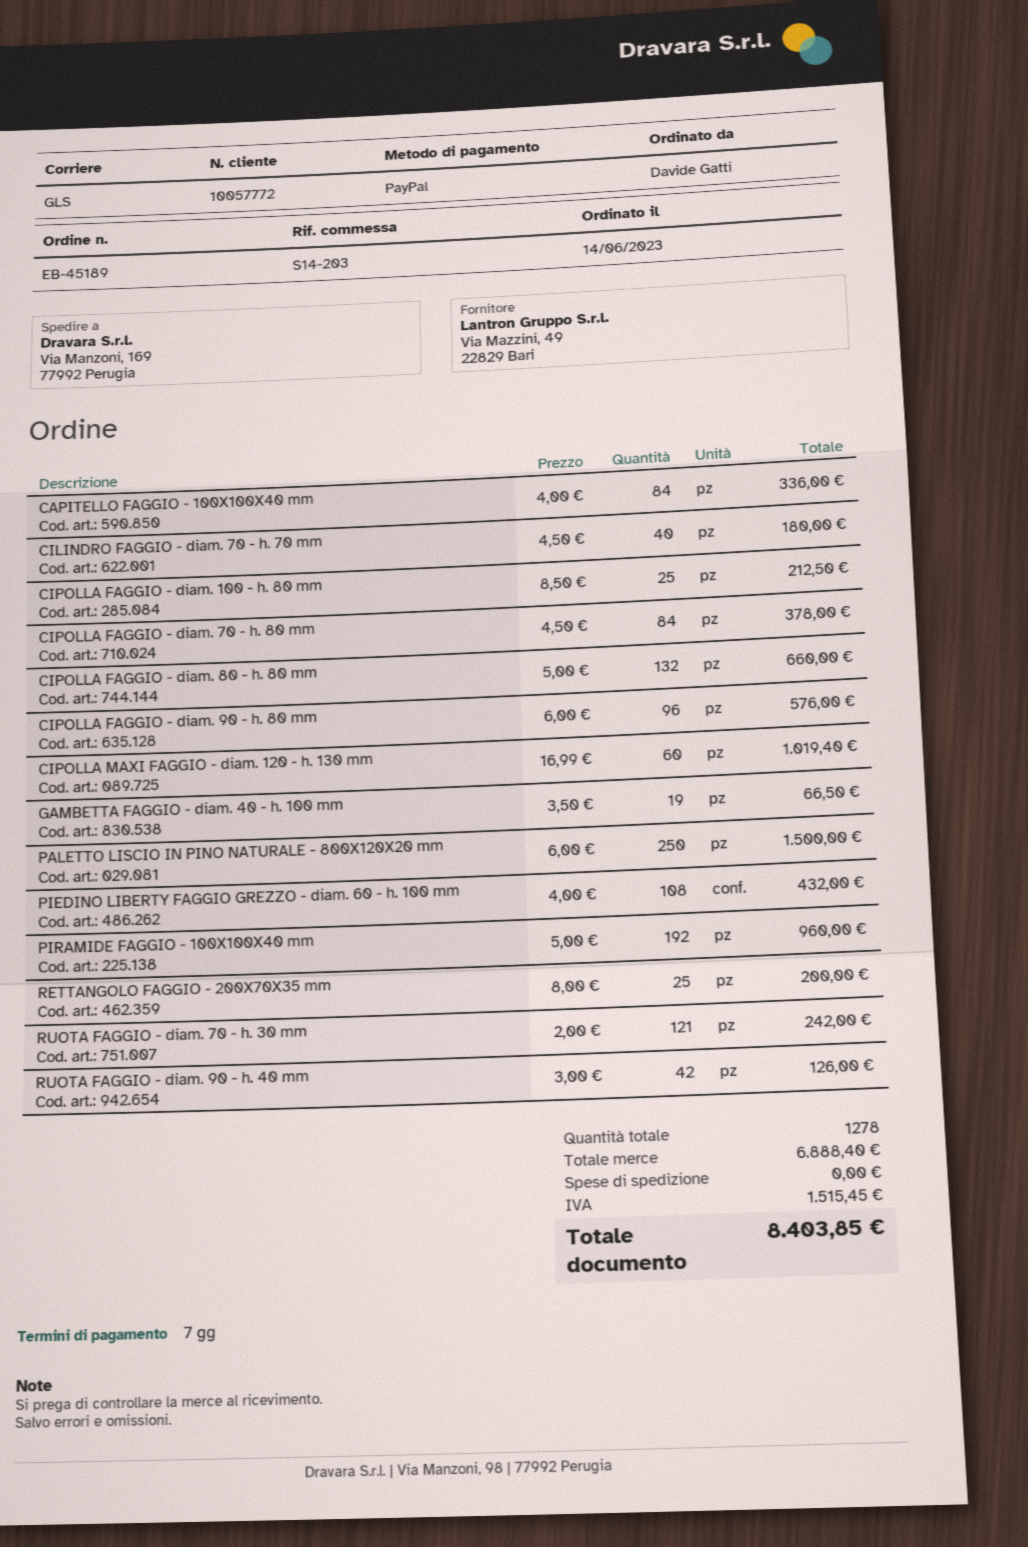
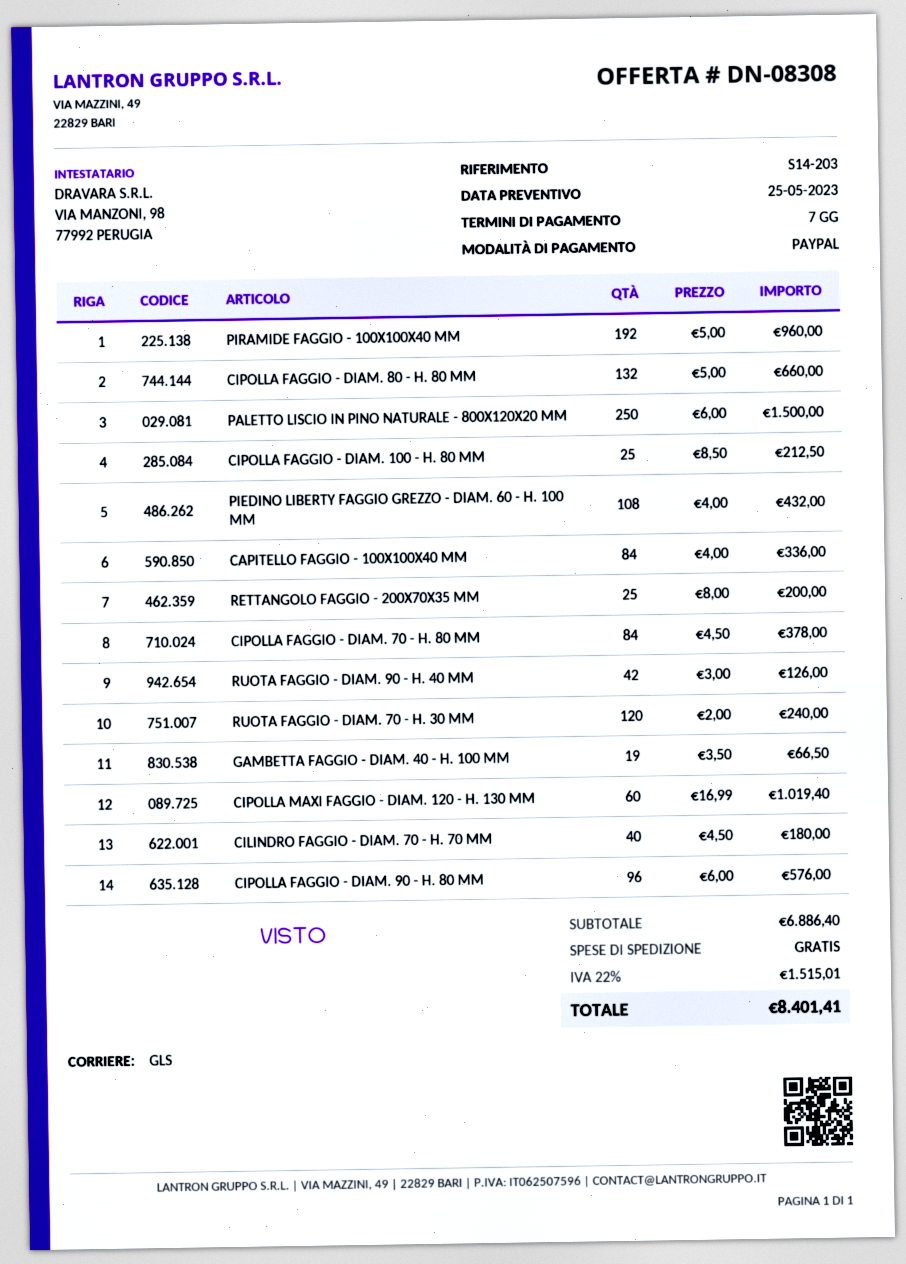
RUOTA FAGGIO - diam. 70 - h. 30 mm: 121 x 2.00 = 242.00 -> 120 x 2.00 = 240.00
subtotal: 6888.40 -> 6886.40
tax: 1515.45 -> 1515.01
total: 8403.85 -> 8401.41

